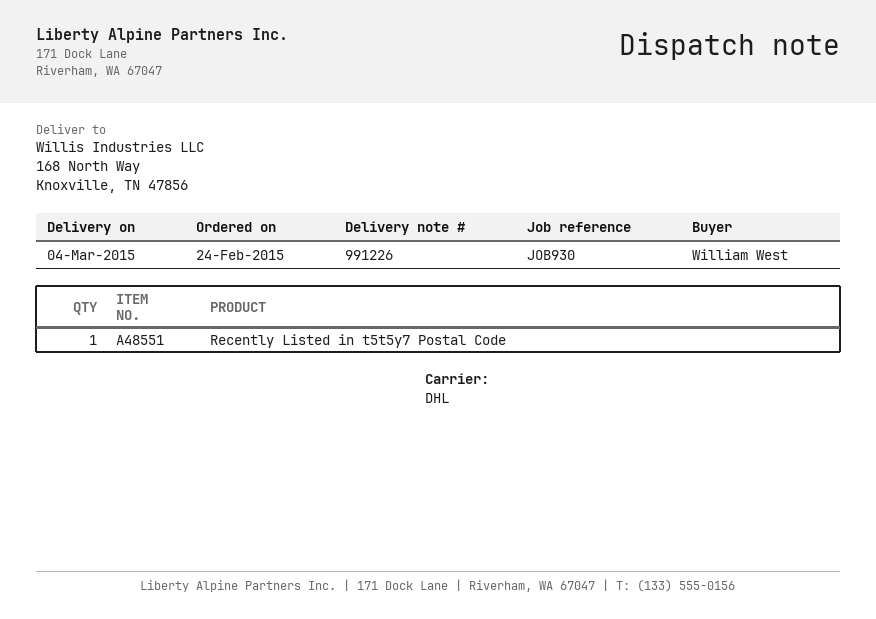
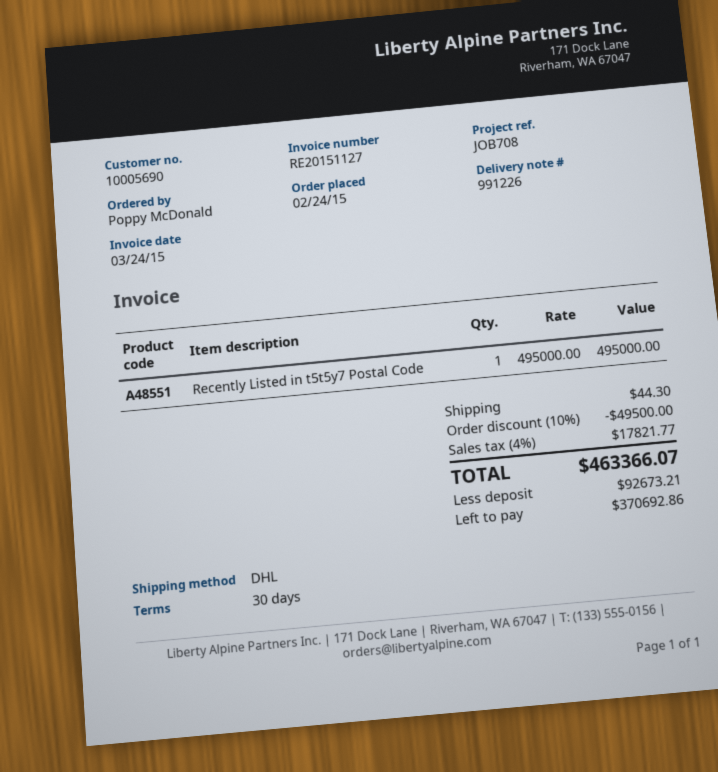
reference: JOB930 -> JOB708
ordered by: William West -> Poppy McDonald

